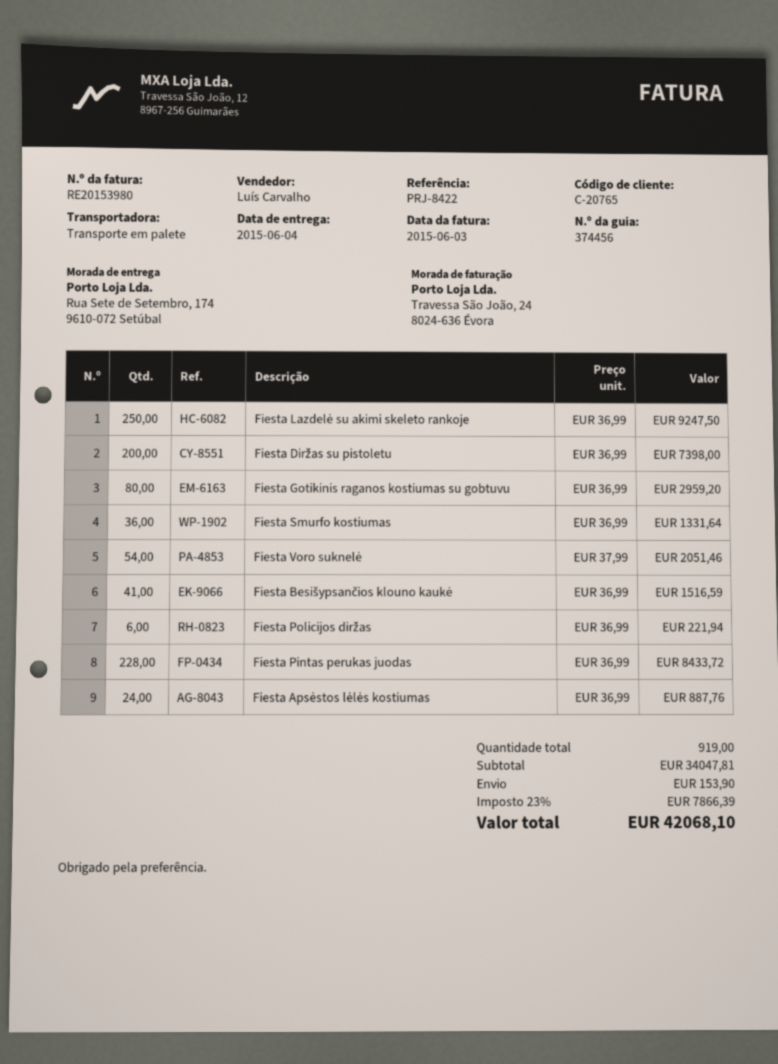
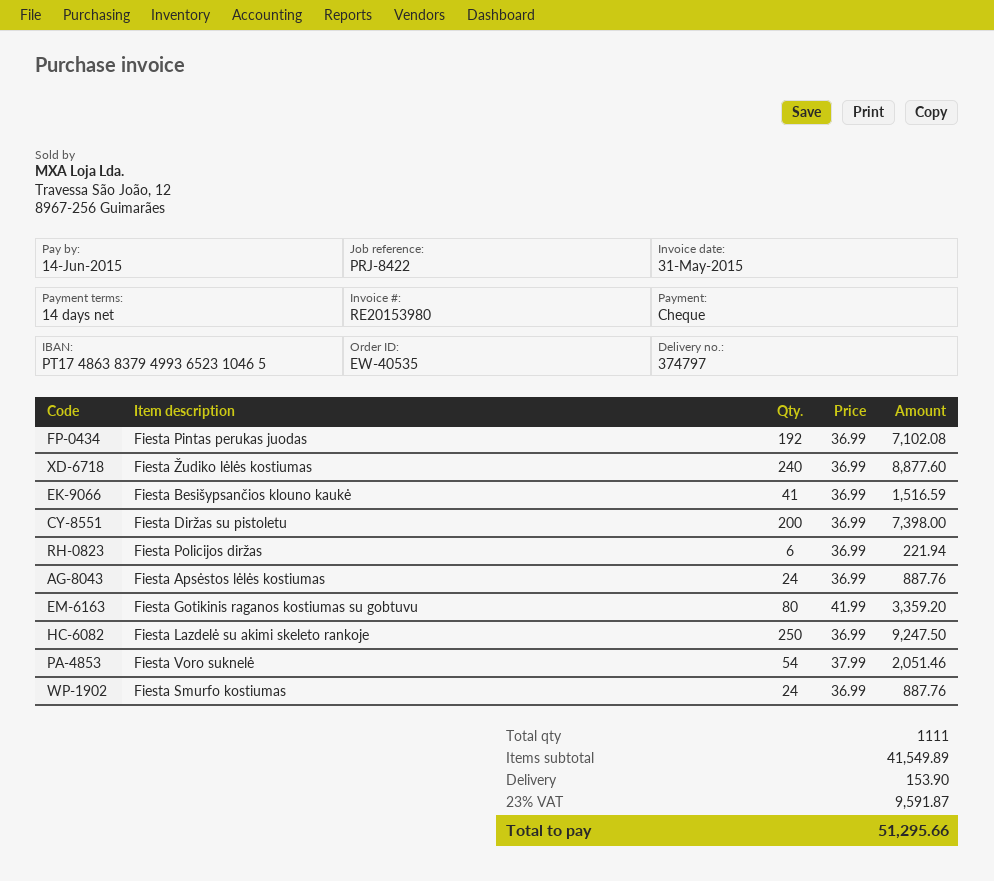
delivery note number: 374456 -> 374797
invoice date: 2015-06-03 -> 2015-05-31
Fiesta Gotikinis raganos kostiumas su gobtuvu: 80 x 36.99 = 2959.20 -> 80 x 41.99 = 3359.20
Fiesta Smurfo kostiumas: 36 x 36.99 = 1331.64 -> 24 x 36.99 = 887.76
Fiesta Pintas perukas juodas: 228 x 36.99 = 8433.72 -> 192 x 36.99 = 7102.08
Fiesta Žudiko lėlės kostiumas: none -> 240 x 36.99 = 8877.60
total quantity: 919 -> 1111
subtotal: 34047.81 -> 41549.89
tax: 23% = 7866.39 -> 23% = 9591.87
total: 42068.10 -> 51295.66

